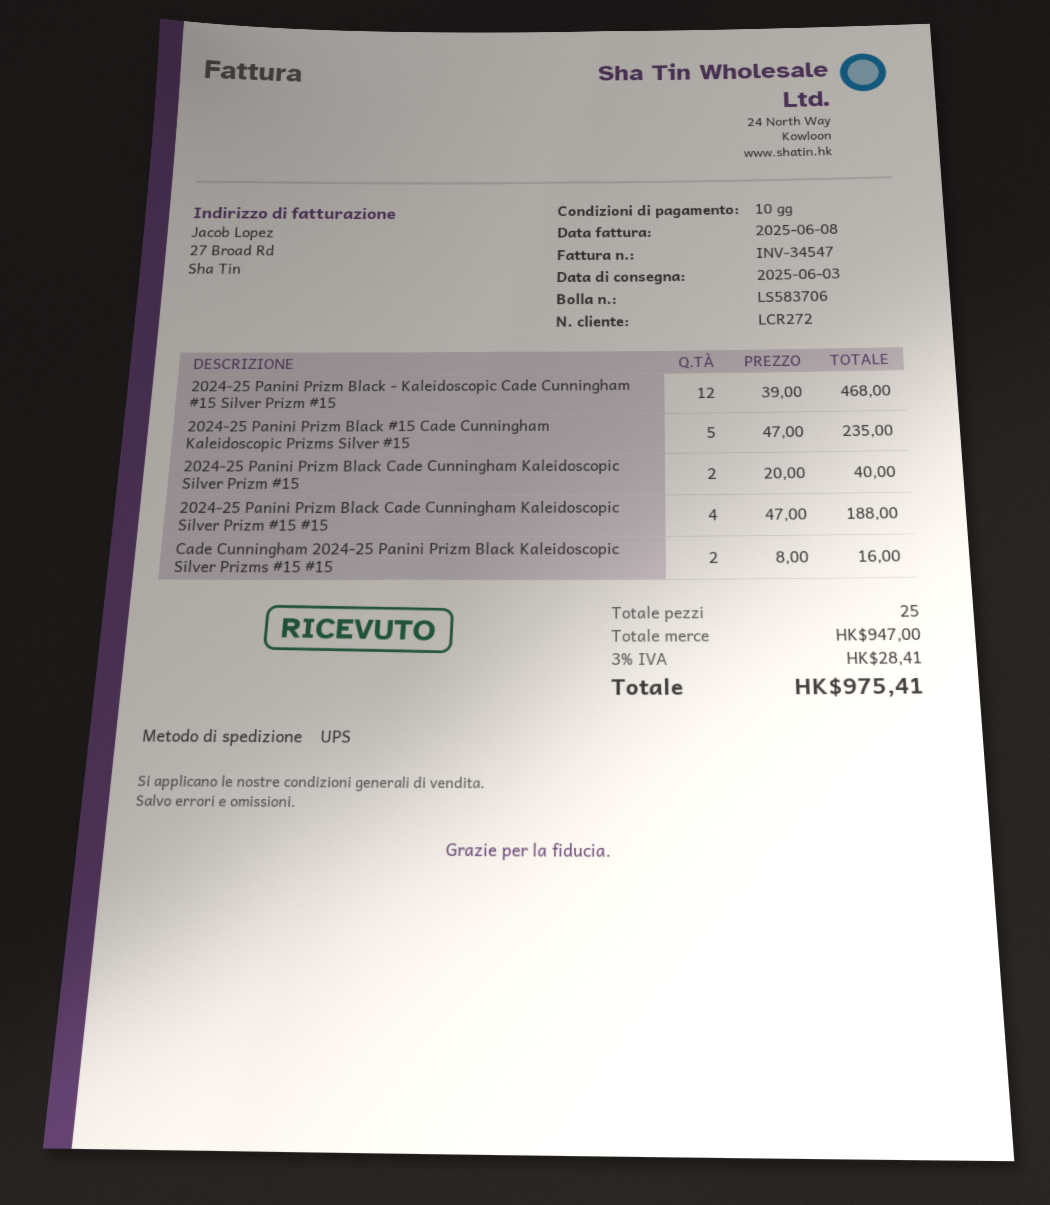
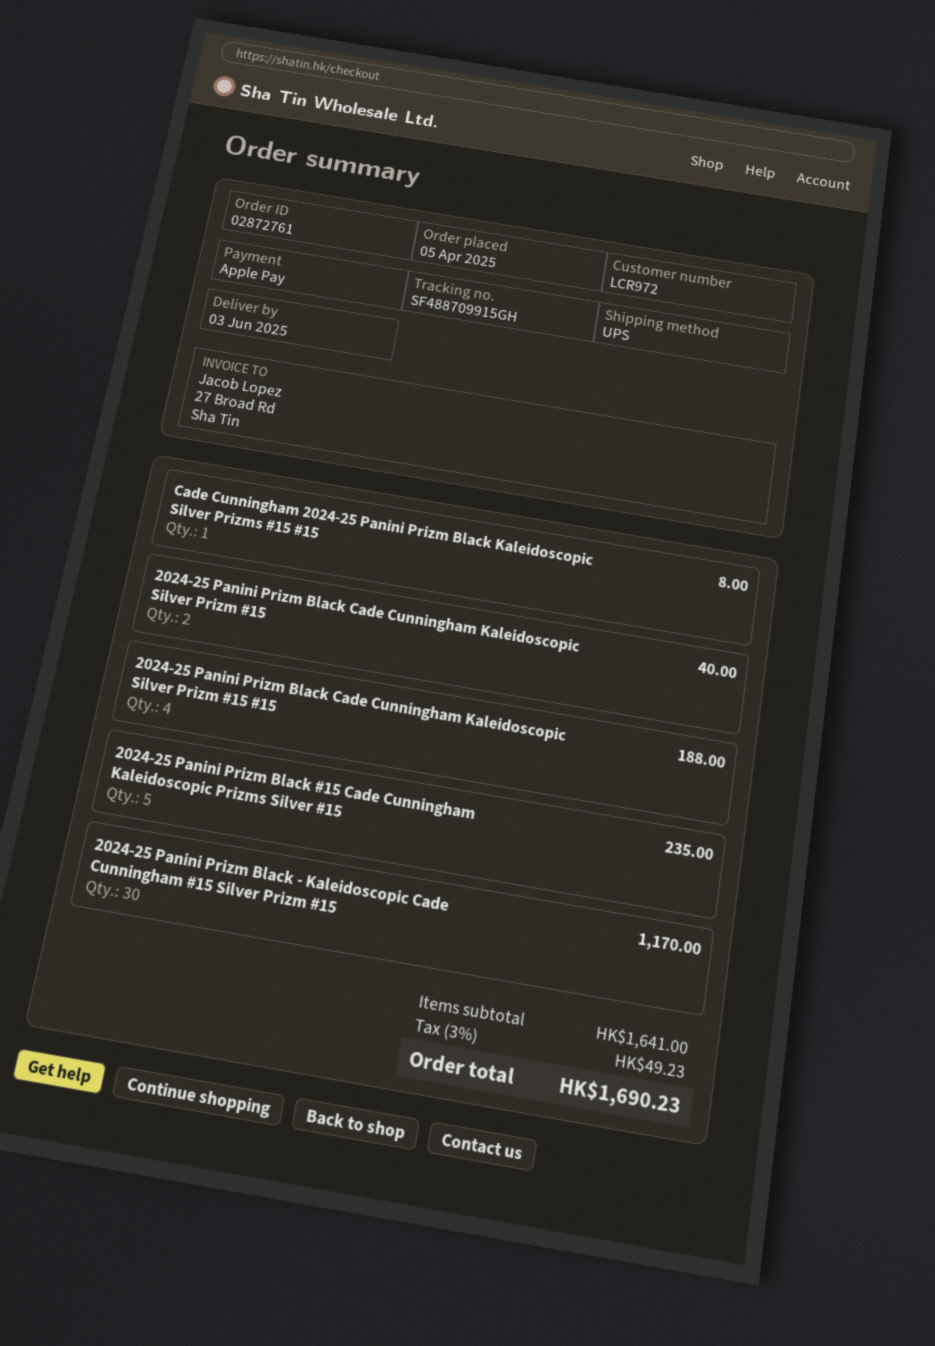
customer number: LCR272 -> LCR972
2024-25 Panini Prizm Black - Kaleidoscopic Cade Cunningham #15 Silver Prizm #15: 12 for 468.00 -> 30 for 1170.00
Cade Cunningham 2024-25 Panini Prizm Black Kaleidoscopic Silver Prizms #15 #15: 2 for 16.00 -> 1 for 8.00
subtotal: 947.00 -> 1641.00
tax: 3% = 28.41 -> 3% = 49.23
total: 975.41 -> 1690.23

